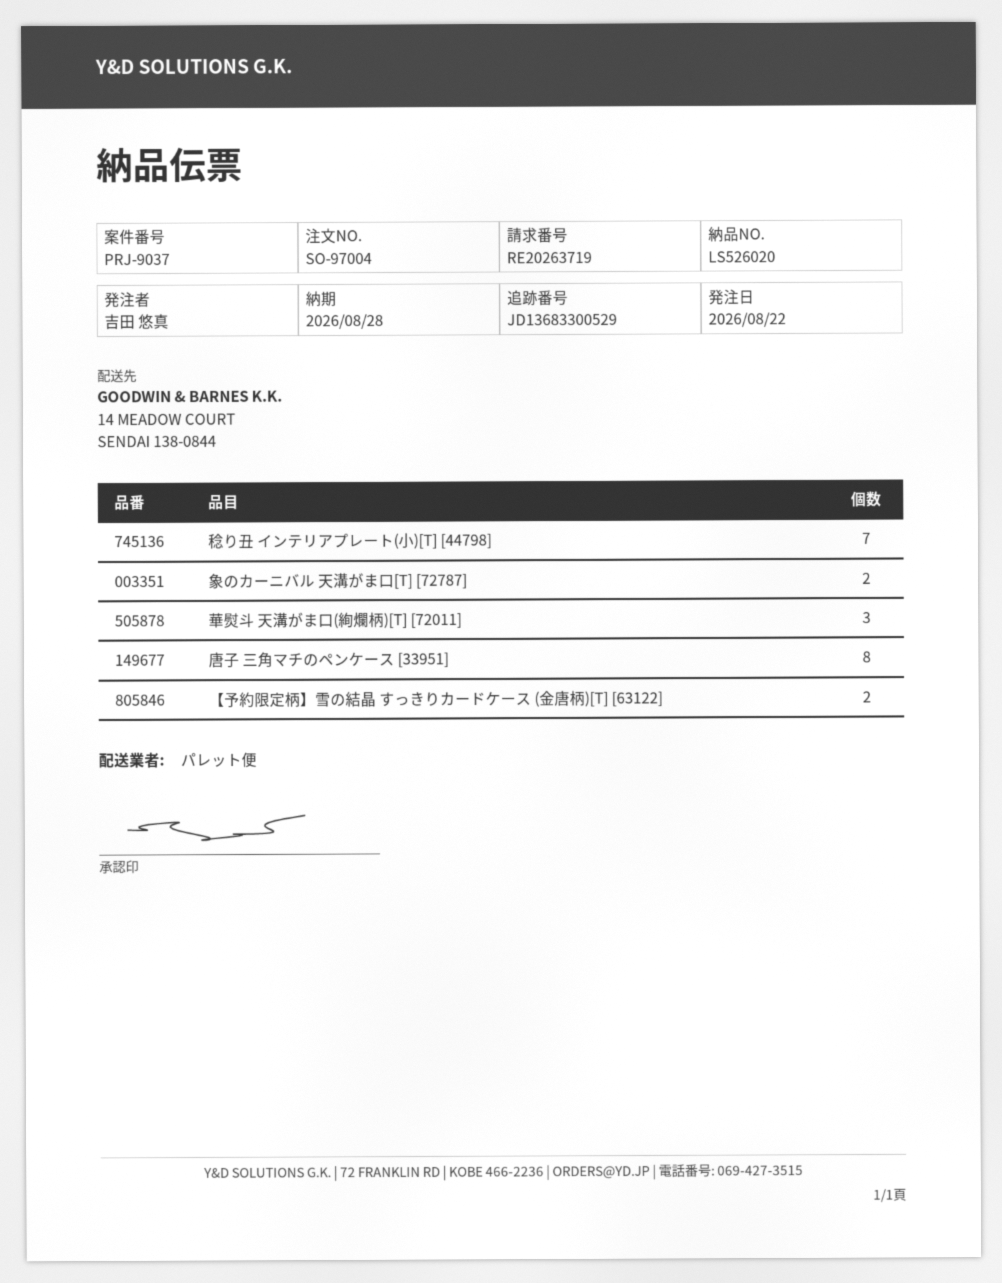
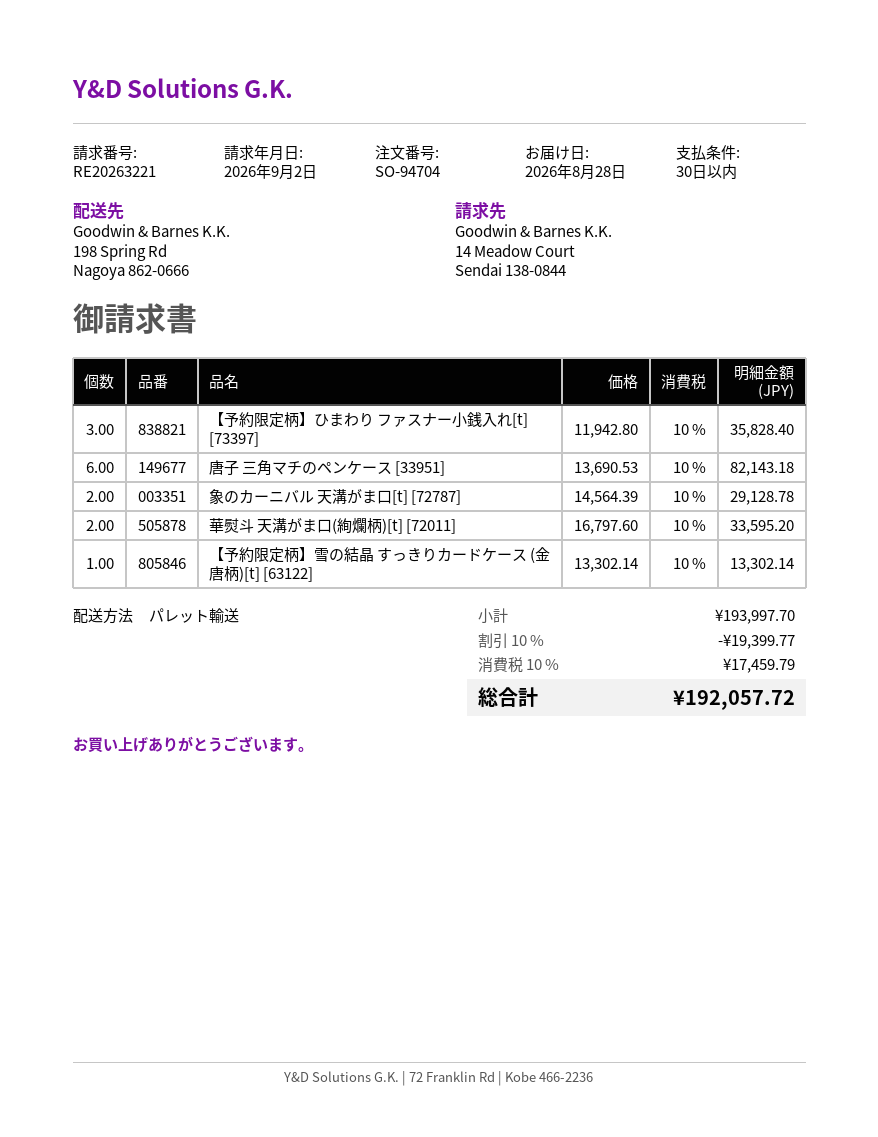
order number: SO-97004 -> SO-94704
invoice number: RE20263719 -> RE20263221
ship to: 14 MEADOW COURT, SENDAI 138-0844 -> 198 Spring Rd, Nagoya 862-0666
稔り丑 インテリアプレート(小)[T] [44798]: 7 -> none
華熨斗 天溝がま口(絢爛柄)[T] [72011]: 3 -> 2
唐子 三角マチのペンケース [33951]: 8 -> 6
【予約限定柄】雪の結晶 すっきりカードケース (金唐柄)[T] [63122]: 2 -> 1
【予約限定柄】ひまわり ファスナー小銭入れ[t] [73397]: none -> 3

